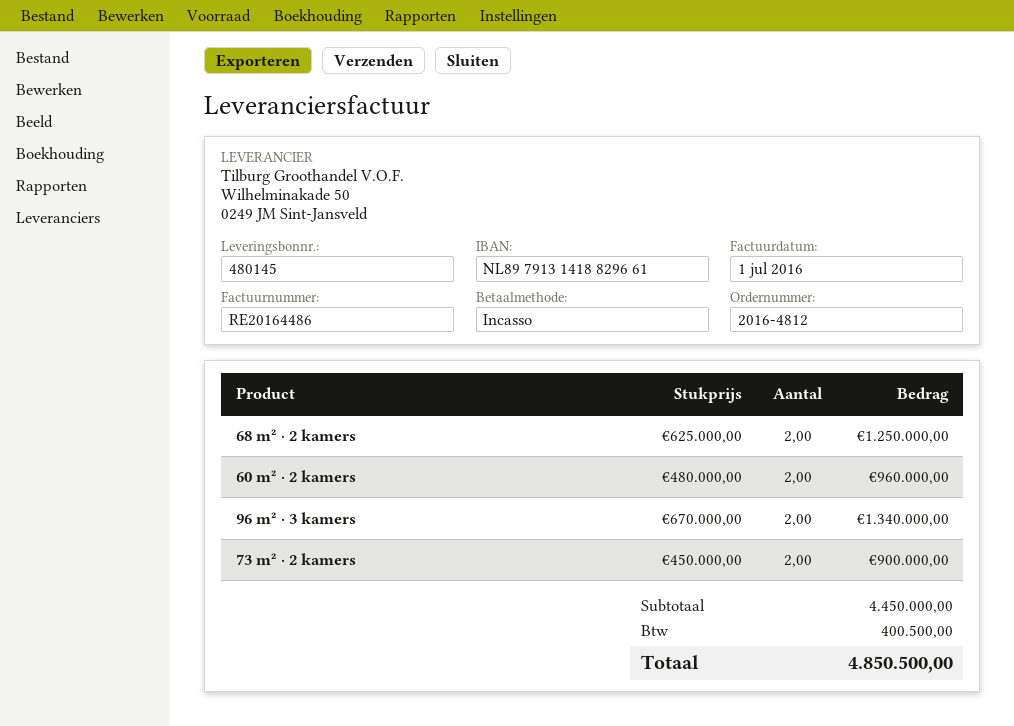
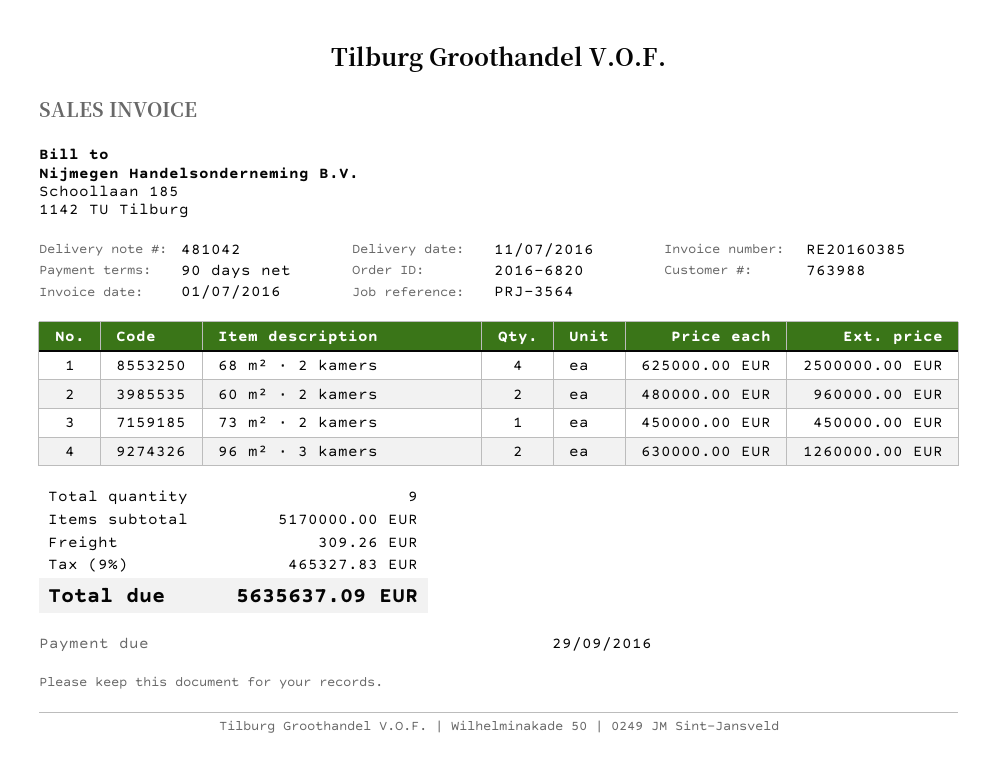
order number: 2016-4812 -> 2016-6820
delivery note number: 480145 -> 481042
invoice number: RE20164486 -> RE20160385
68 m² · 2 kamers: 2 x 625000.00 = 1250000.00 -> 4 x 625000.00 = 2500000.00
96 m² · 3 kamers: 2 x 670000.00 = 1340000.00 -> 2 x 630000.00 = 1260000.00
73 m² · 2 kamers: 2 x 450000.00 = 900000.00 -> 1 x 450000.00 = 450000.00
subtotal: 4450000.00 -> 5170000.00
shipping: none -> 309.26
tax: 400500.00 -> 465327.83
total: 4850500.00 -> 5635637.09

